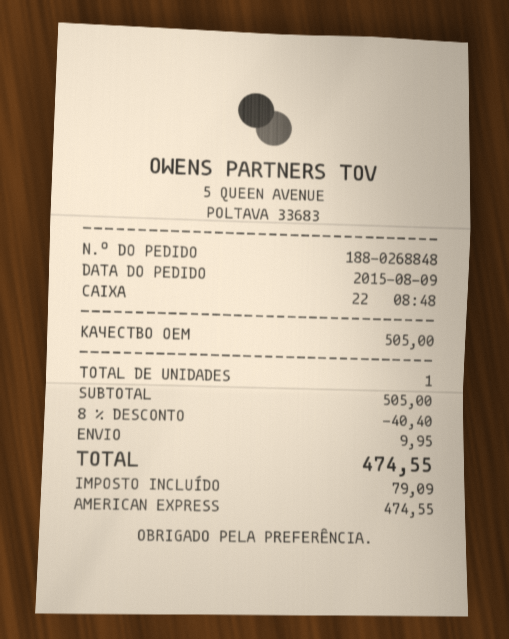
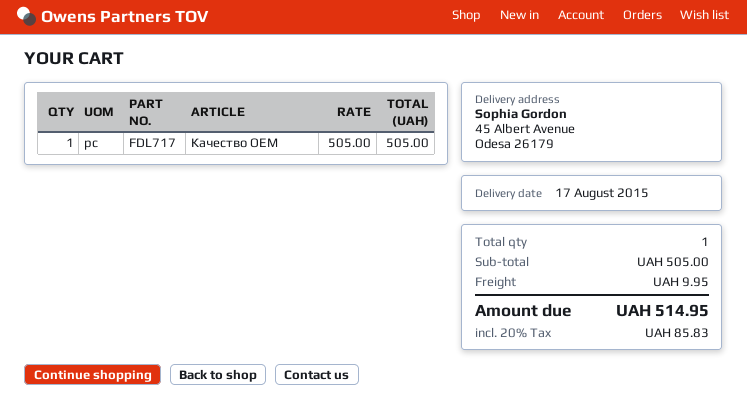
discount: 8% = 40.40 -> none
tax: 79.09 -> 85.83
total: 474.55 -> 514.95

